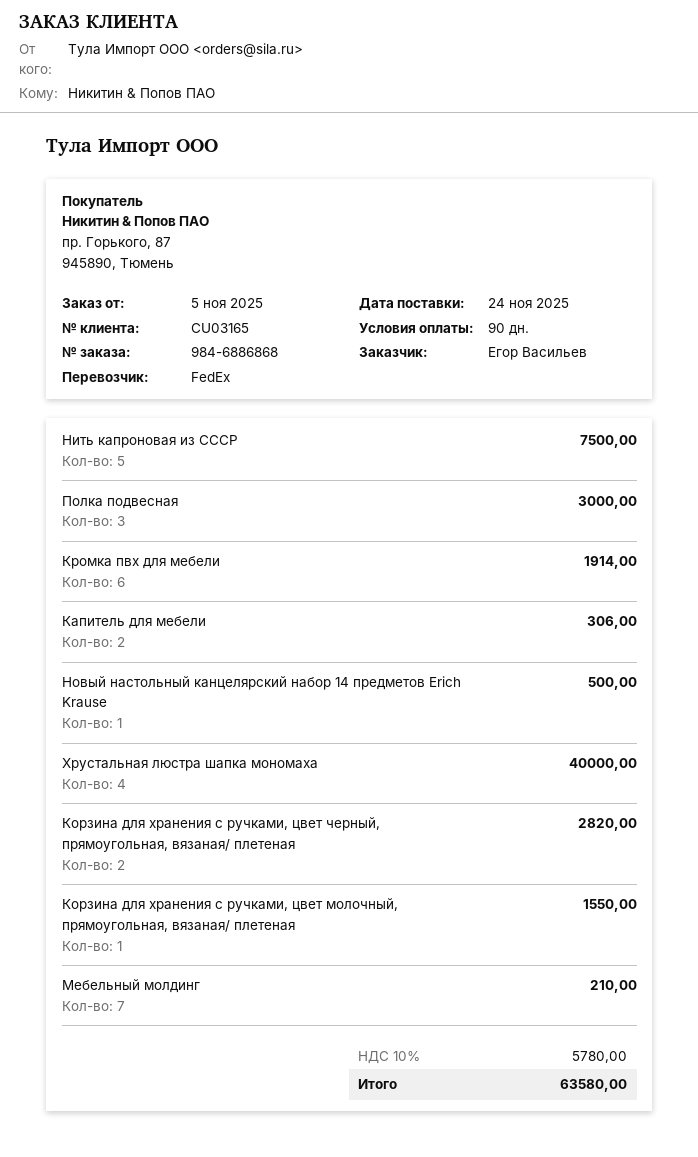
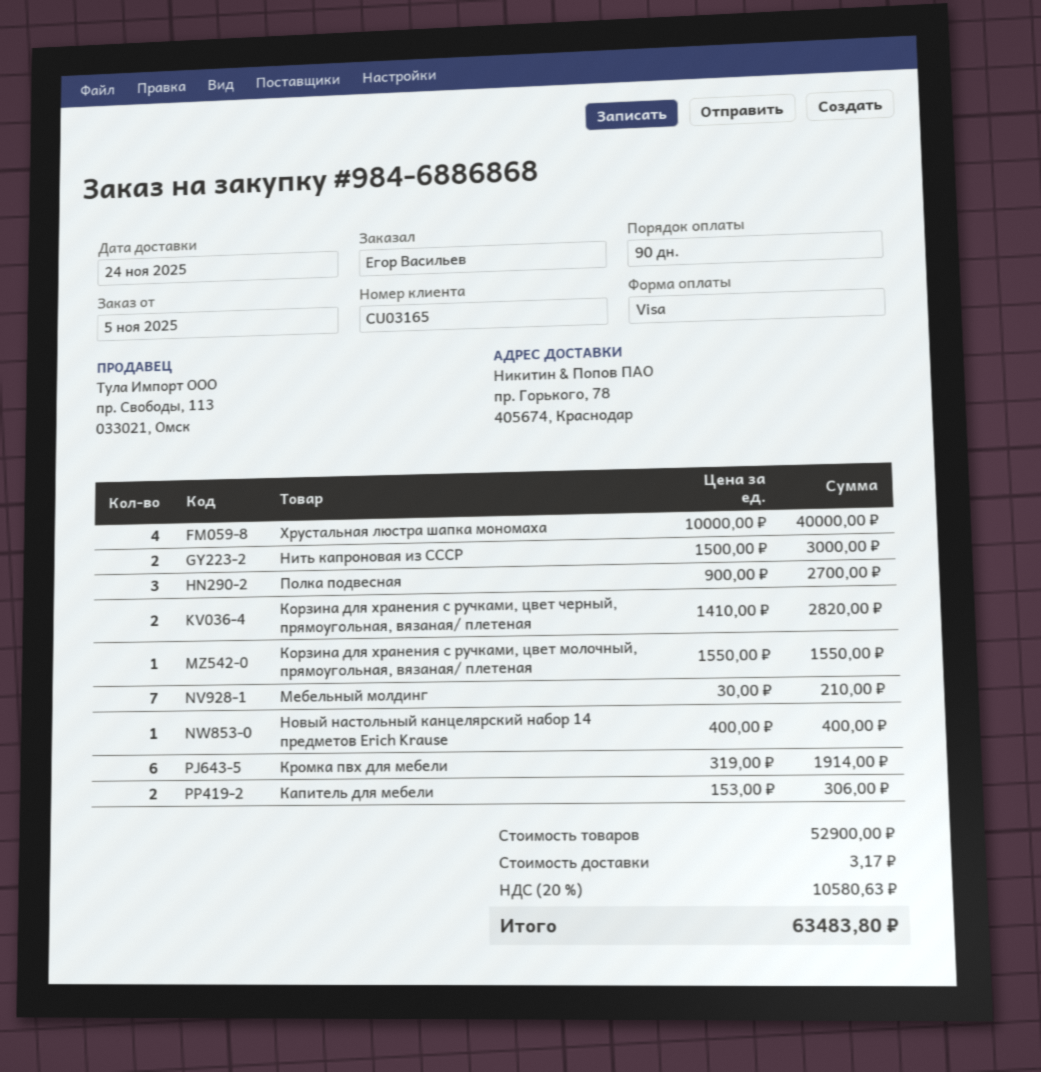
Нить капроновая из СССР: 5 for 7500.00 -> 2 for 3000.00
Полка подвесная: 3 for 3000.00 -> 3 for 2700.00
Новый настольный канцелярский набор 14 предметов Erich Krause: 1 for 500.00 -> 1 for 400.00
shipping: none -> 3.17
tax: 10% = 5780.00 -> 20% = 10580.63
total: 63580.00 -> 63483.80

